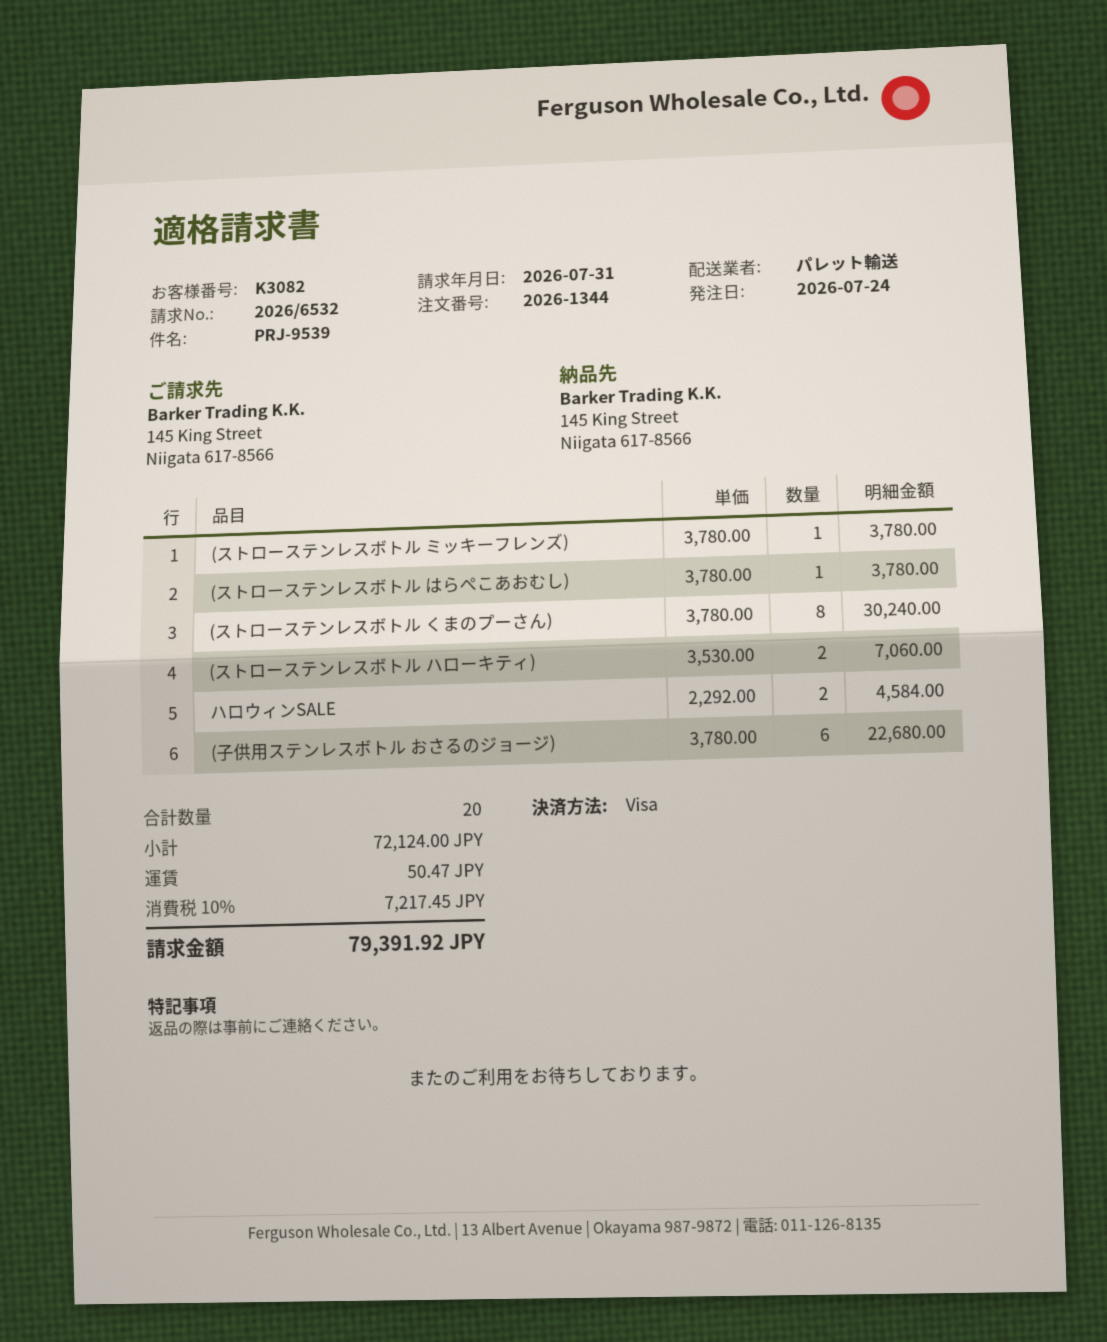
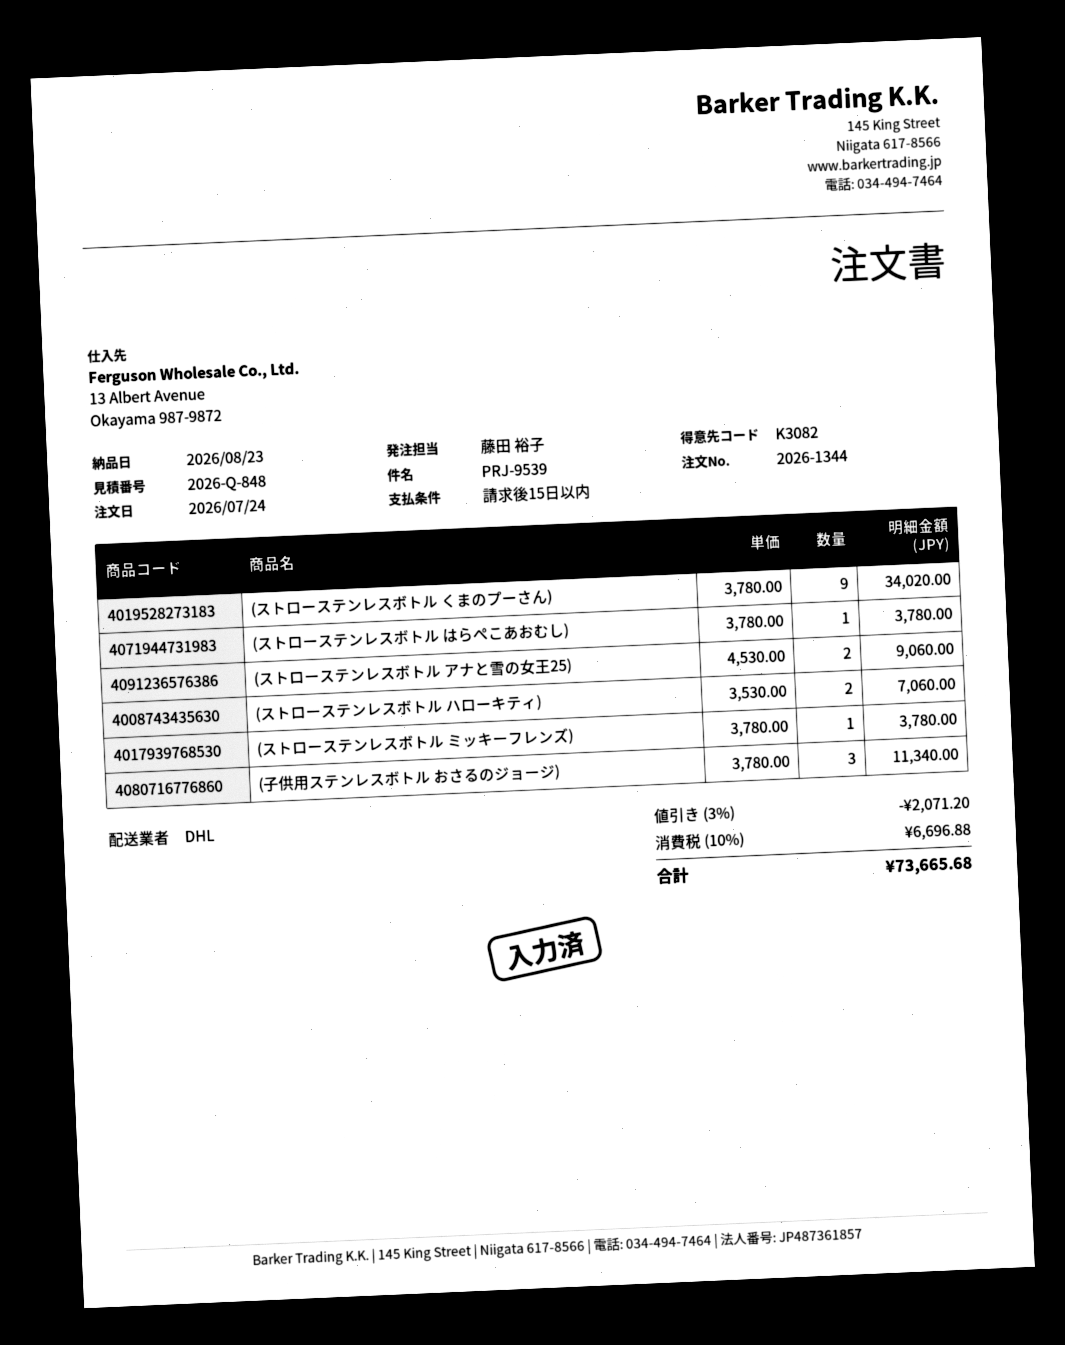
shipping method: pallet freight -> DHL
(ストローステンレスボトル くまのプーさん): 8 x 3780.00 = 30240.00 -> 9 x 3780.00 = 34020.00
ハロウィンSALE: 2 x 2292.00 = 4584.00 -> none
(子供用ステンレスボトル おさるのジョージ): 6 x 3780.00 = 22680.00 -> 3 x 3780.00 = 11340.00
(ストローステンレスボトル アナと雪の女王25): none -> 2 x 4530.00 = 9060.00
discount: none -> 3% = 2071.20
shipping: 50.47 -> none
tax: 10% = 7217.45 -> 10% = 6696.88
total: 79391.92 -> 73665.68

